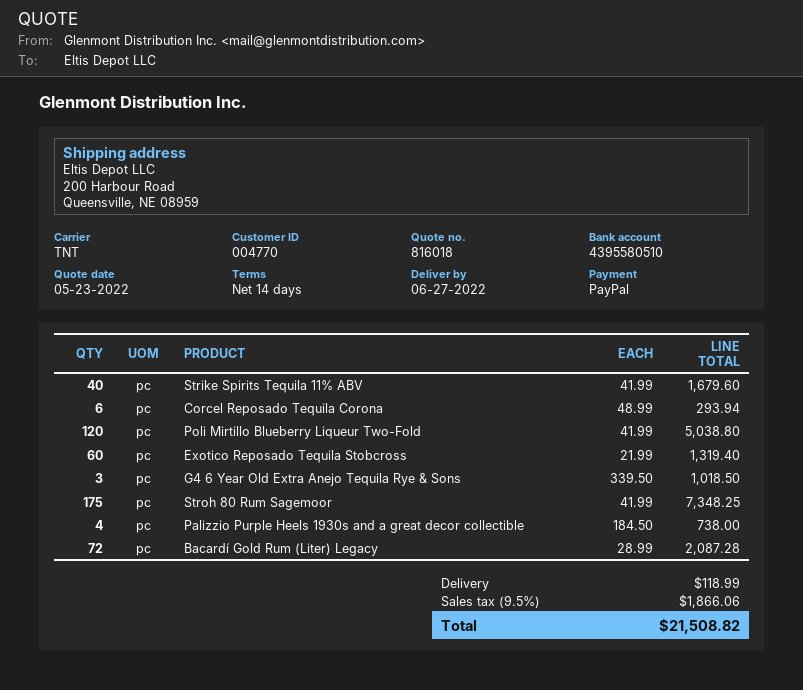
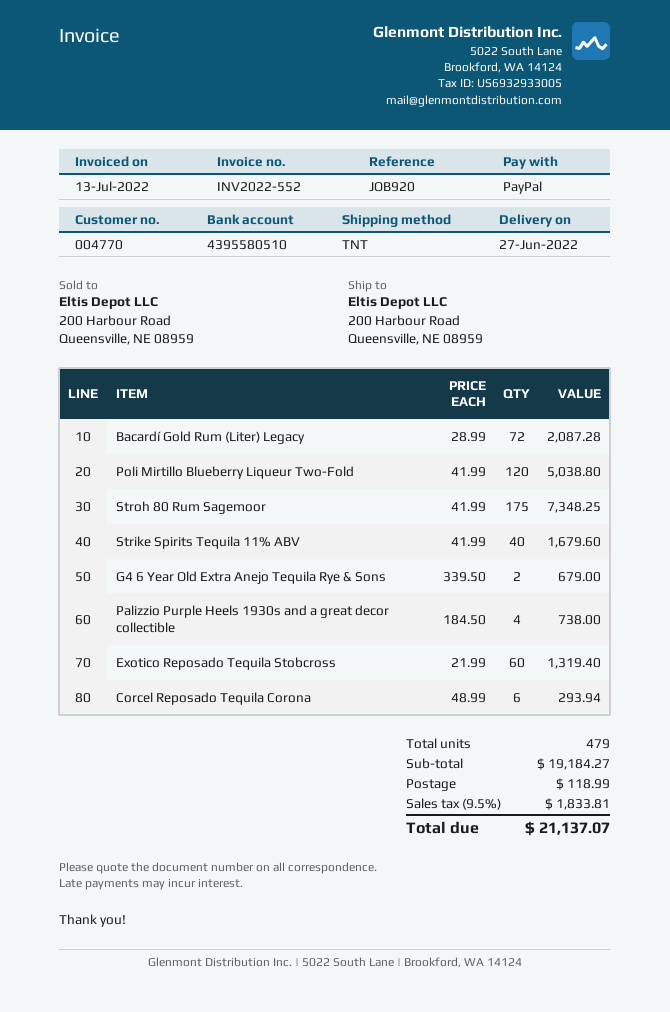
G4 6 Year Old Extra Anejo Tequila Rye & Sons: 3 x 339.50 = 1018.50 -> 2 x 339.50 = 679.00
tax: 9.5% = 1866.06 -> 9.5% = 1833.81
total: 21508.82 -> 21137.07

